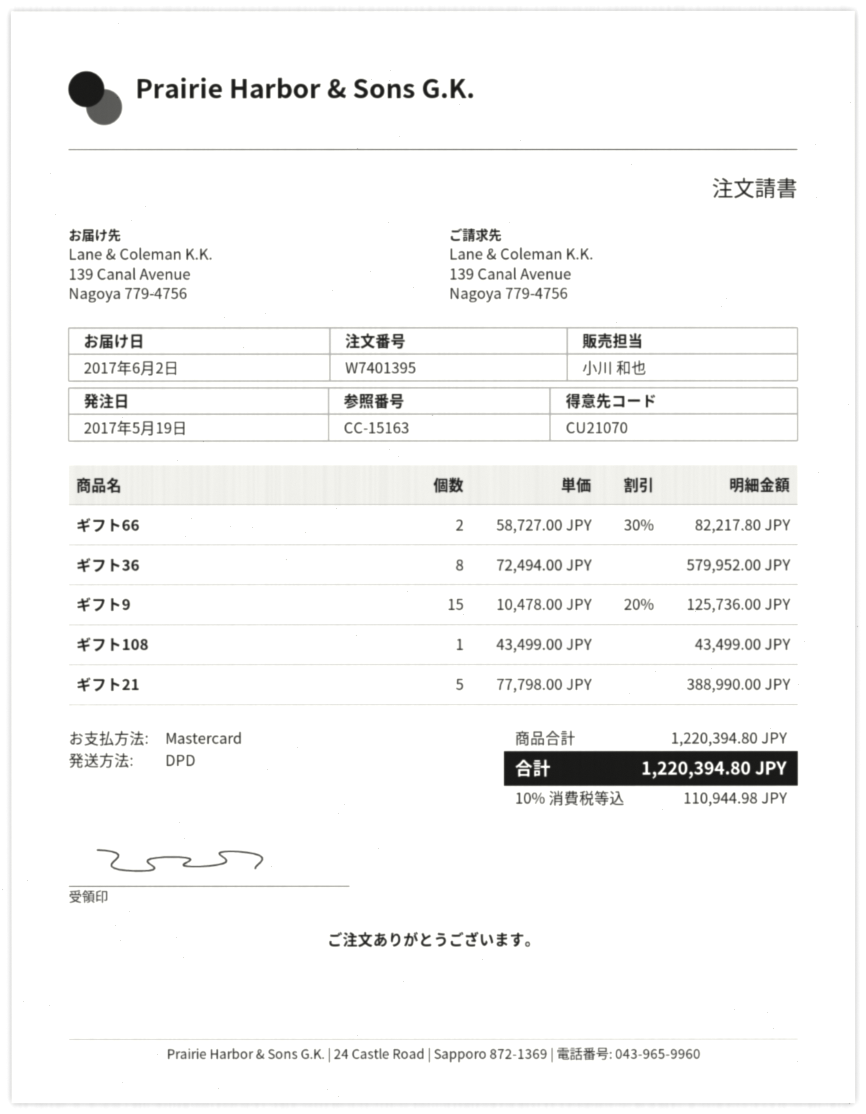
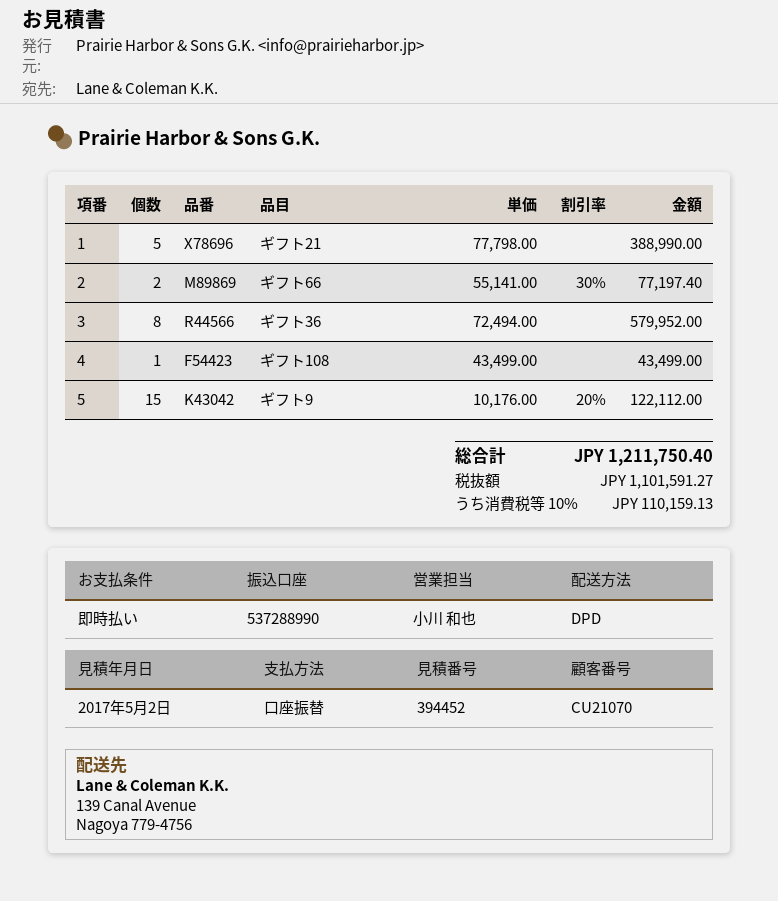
payment method: Mastercard -> direct debit
ギフト66: 2 x 58727.00 - 30% = 82217.80 -> 2 x 55141.00 - 30% = 77197.40
ギフト9: 15 x 10478.00 - 20% = 125736.00 -> 15 x 10176.00 - 20% = 122112.00
tax: 10% = 110944.98 -> 10% = 110159.13
total: 1220394.80 -> 1211750.40

